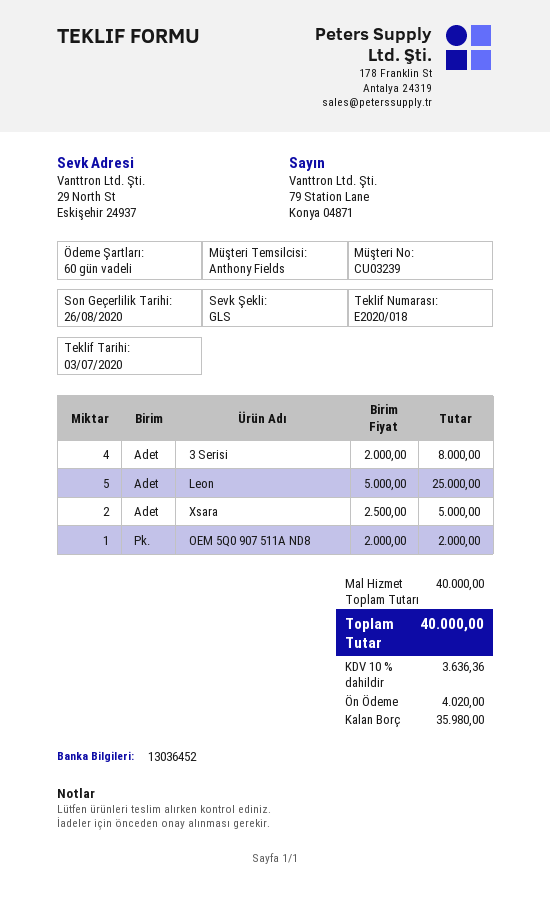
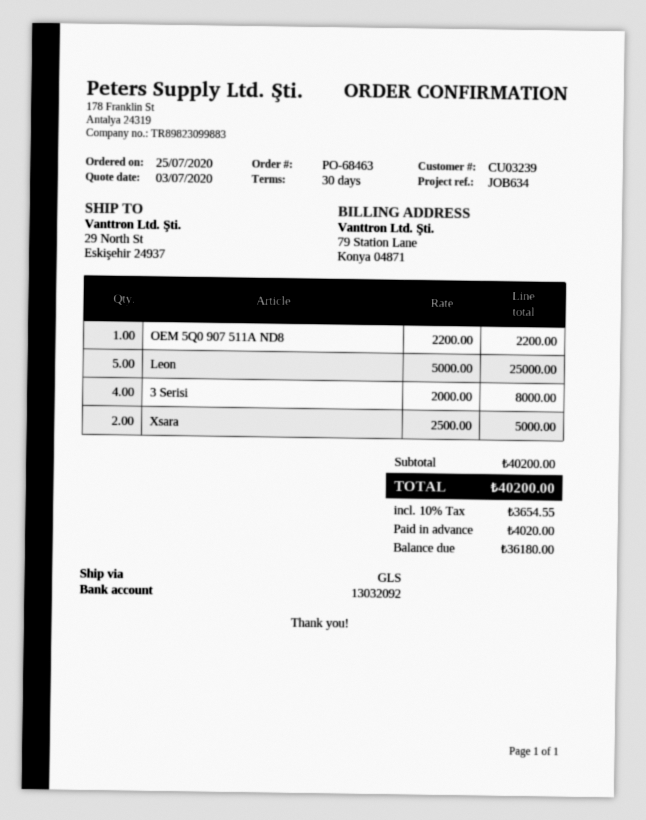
payment terms: 60 days -> 30 days
bank account: 13036452 -> 13032092
OEM 5Q0 907 511A ND8: 1 x 2000.00 = 2000.00 -> 1 x 2200.00 = 2200.00
subtotal: 40000.00 -> 40200.00
tax: 10% = 3636.36 -> 10% = 3654.55
total: 40000.00 -> 40200.00
balance: 35980.00 -> 36180.00

